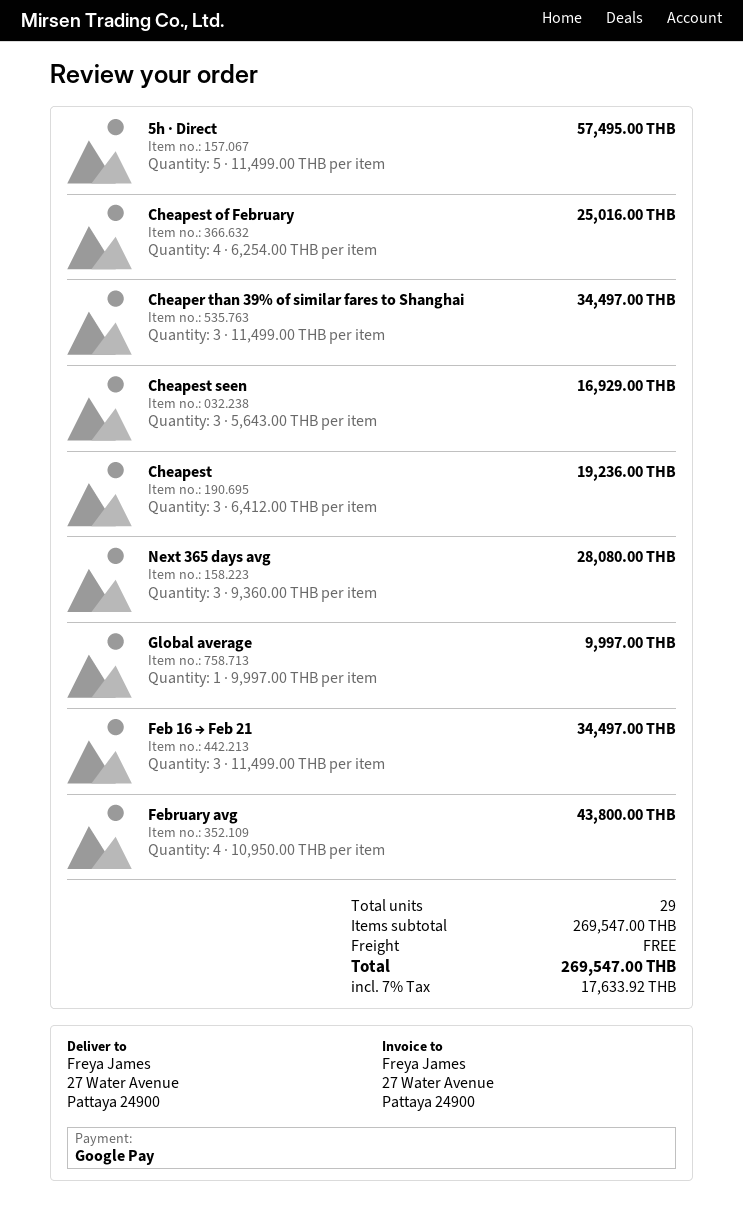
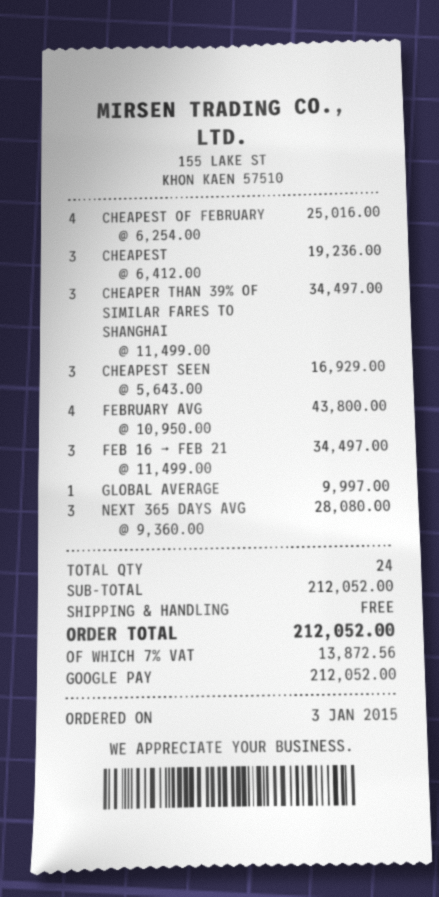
5h · Direct: 5 x 11499.00 = 57495.00 -> none
total quantity: 29 -> 24
subtotal: 269547.00 -> 212052.00
tax: 7% = 17633.92 -> 7% = 13872.56
total: 269547.00 -> 212052.00

